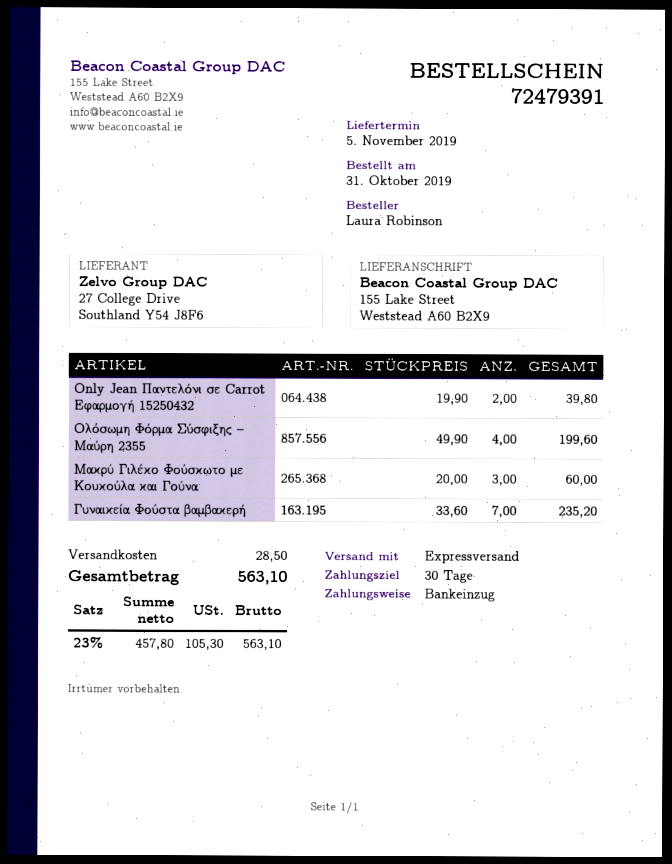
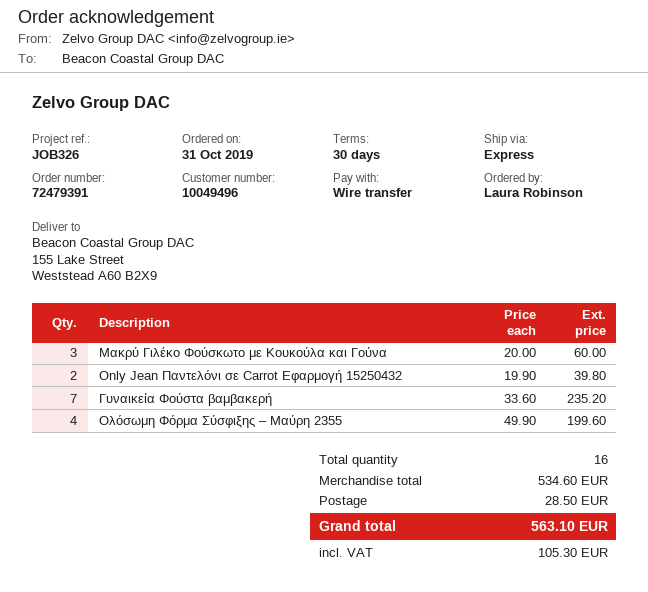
payment method: direct debit -> bank transfer

